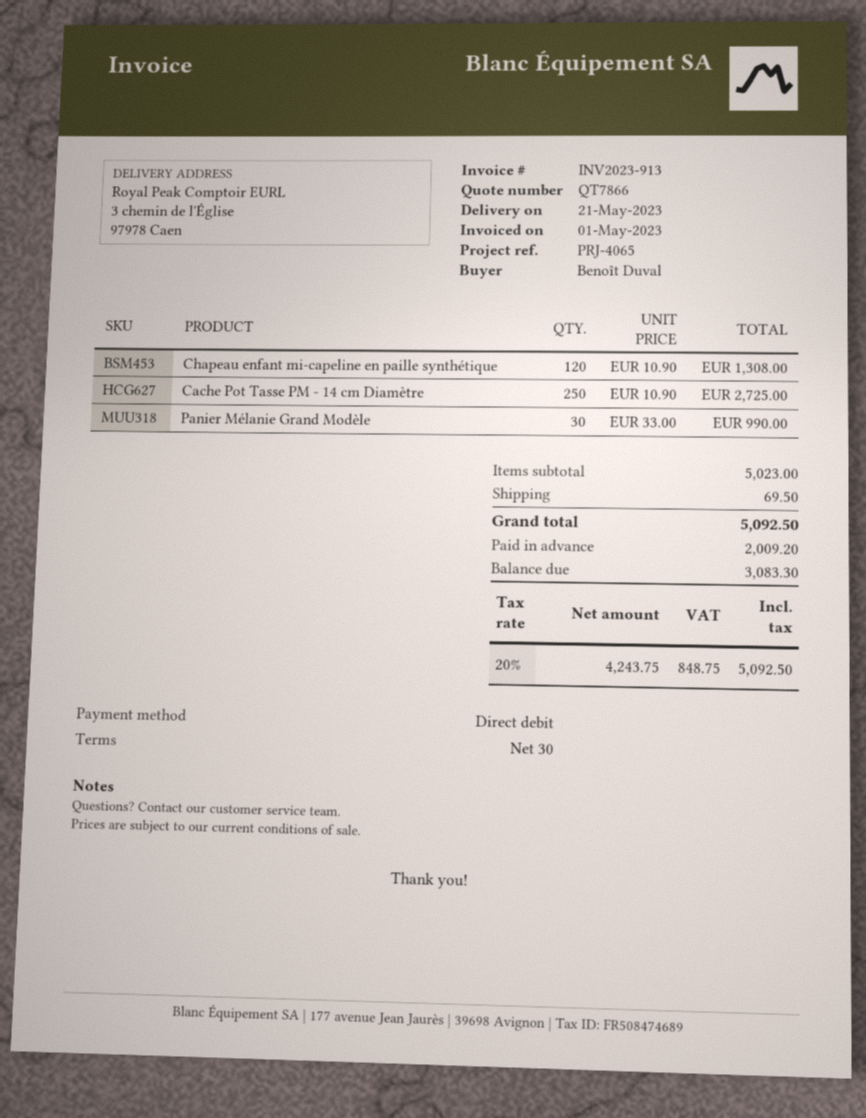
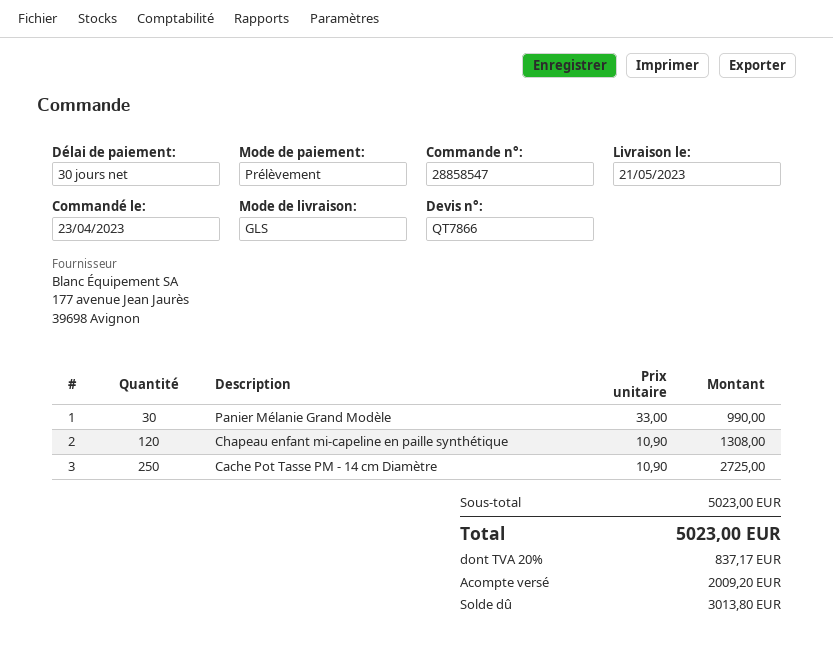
shipping: 69.50 -> none
tax: 20% = 848.75 -> 20% = 837.17
total: 5092.50 -> 5023.00
balance: 3083.30 -> 3013.80

